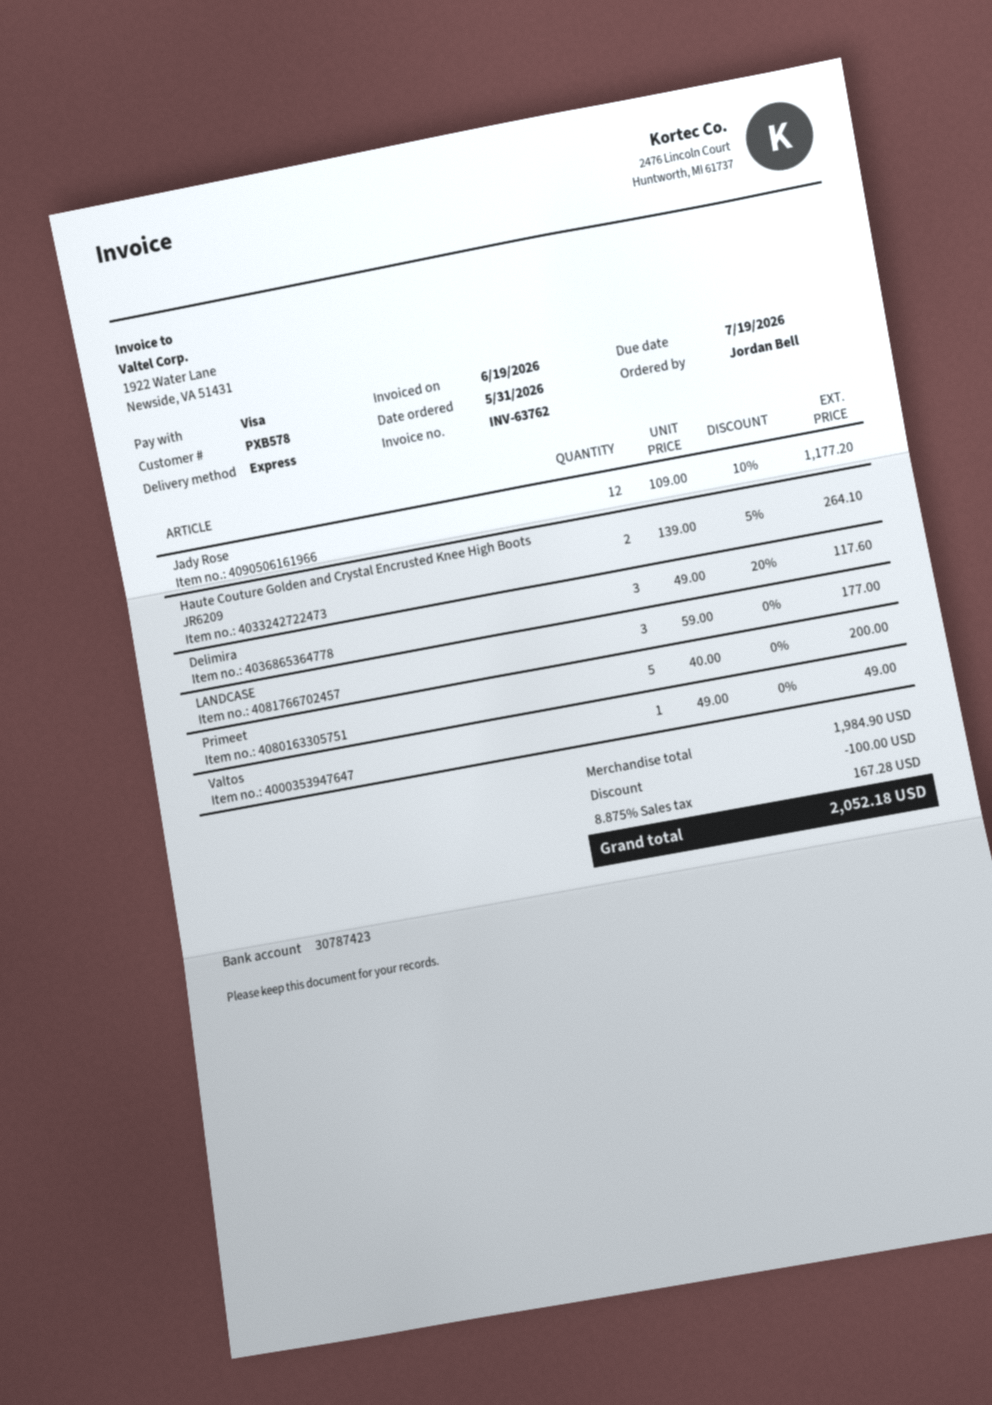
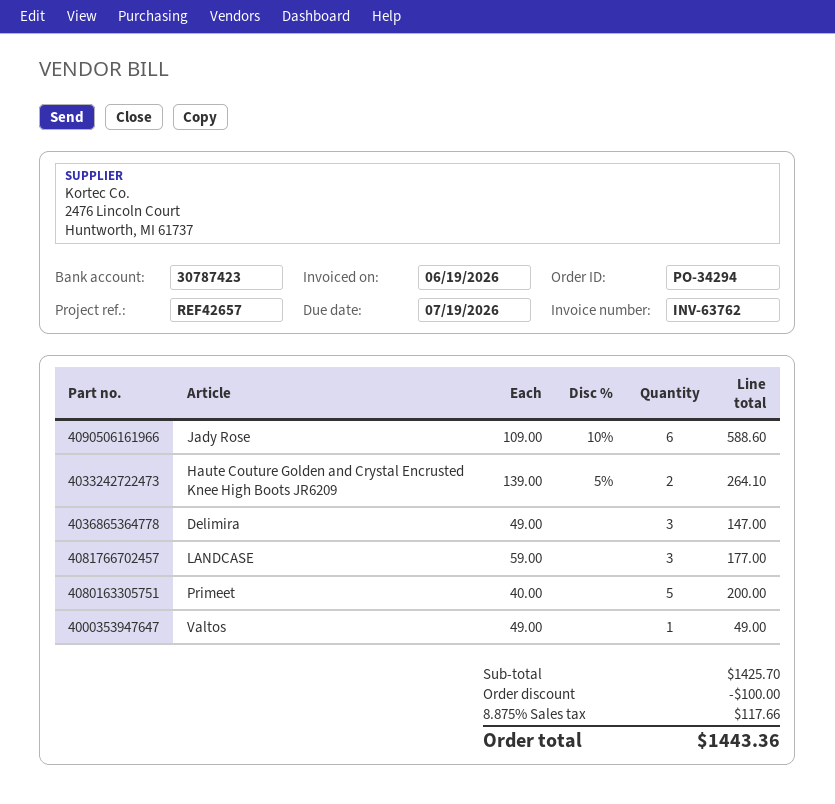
Jady Rose: 12 x 109.00 - 10% = 1177.20 -> 6 x 109.00 - 10% = 588.60
Delimira: 3 x 49.00 - 20% = 117.60 -> 3 x 49.00 = 147.00
subtotal: 1984.90 -> 1425.70
tax: 8.875% = 167.28 -> 8.875% = 117.66
total: 2052.18 -> 1443.36

